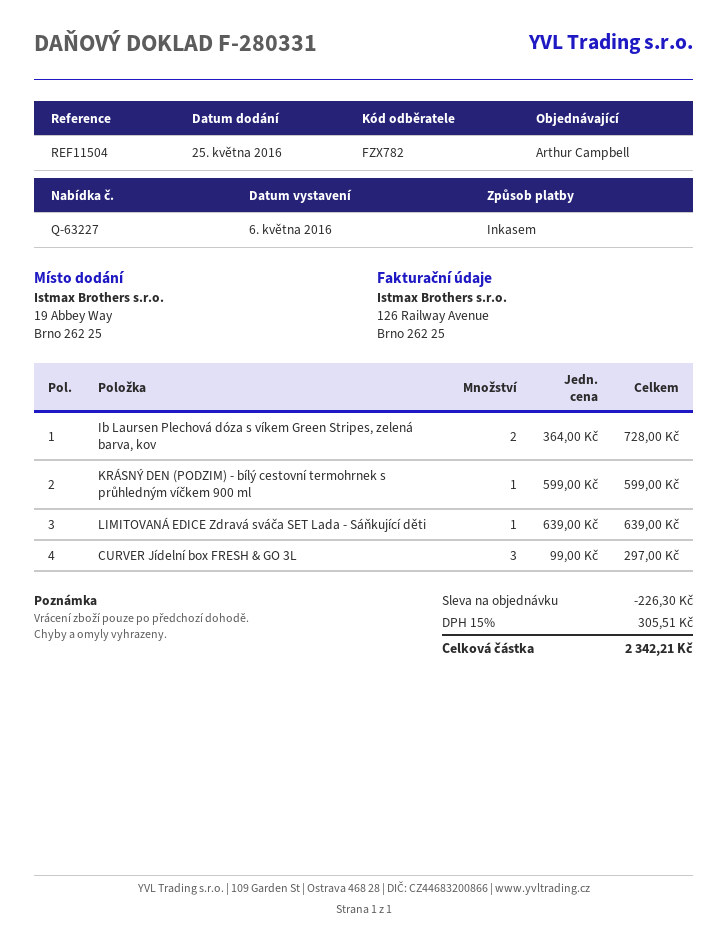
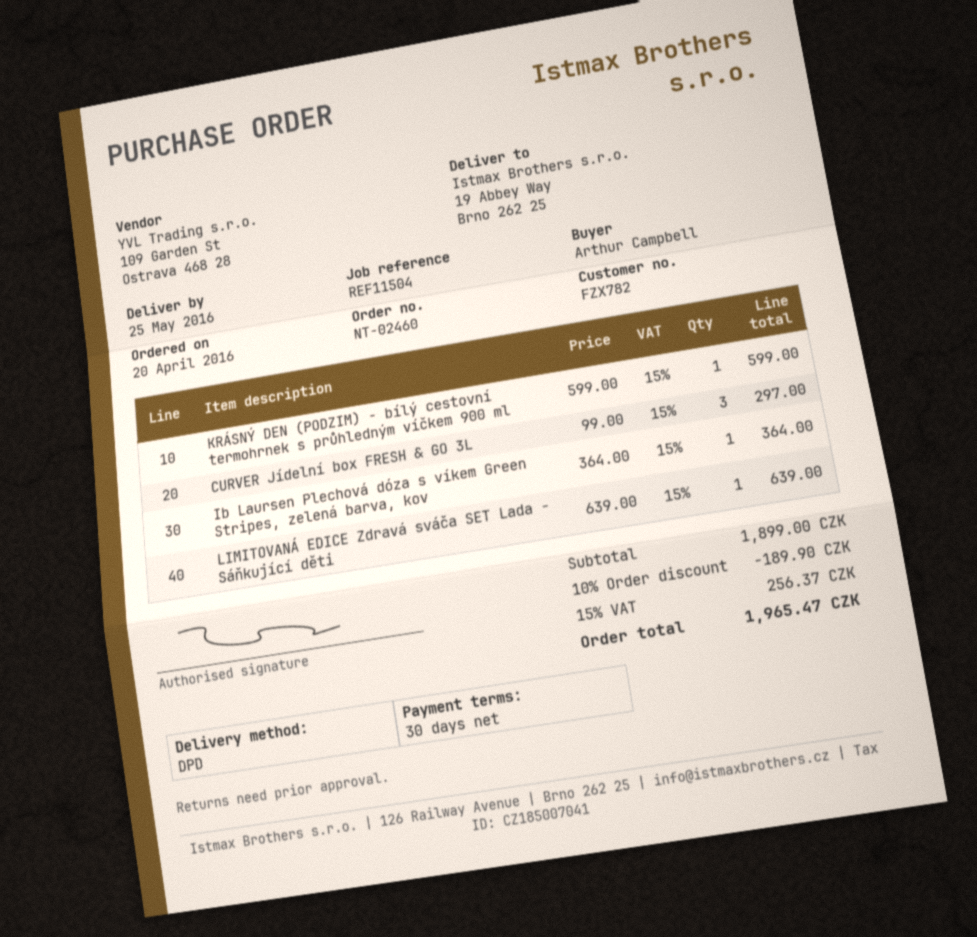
Ib Laursen Plechová dóza s víkem Green Stripes, zelená barva, kov: 2 x 364.00 = 728.00 -> 1 x 364.00 = 364.00
discount: 226.30 -> 189.90
tax: 15% = 305.51 -> 15% = 256.37
total: 2342.21 -> 1965.47

